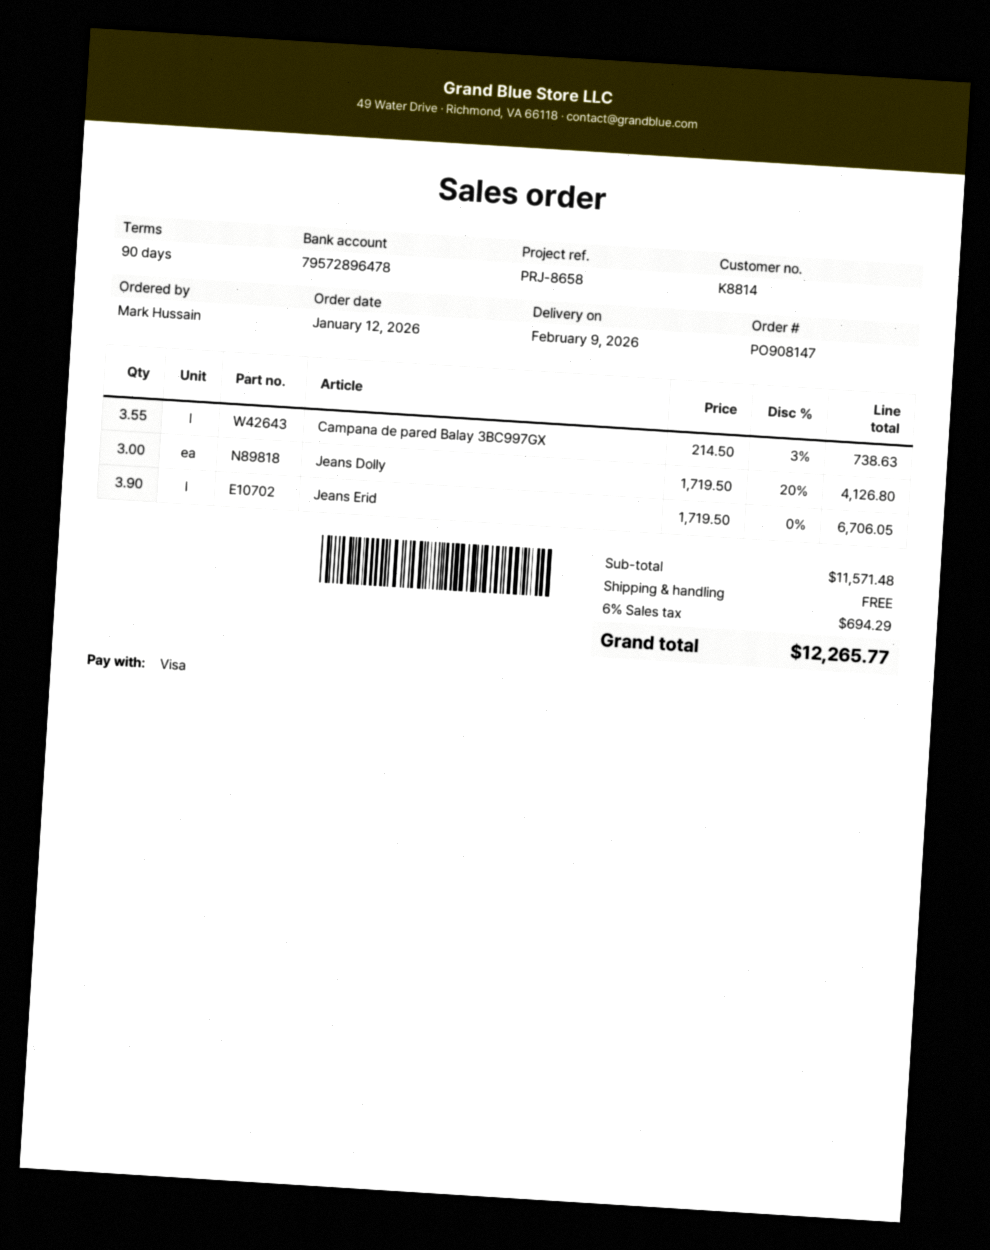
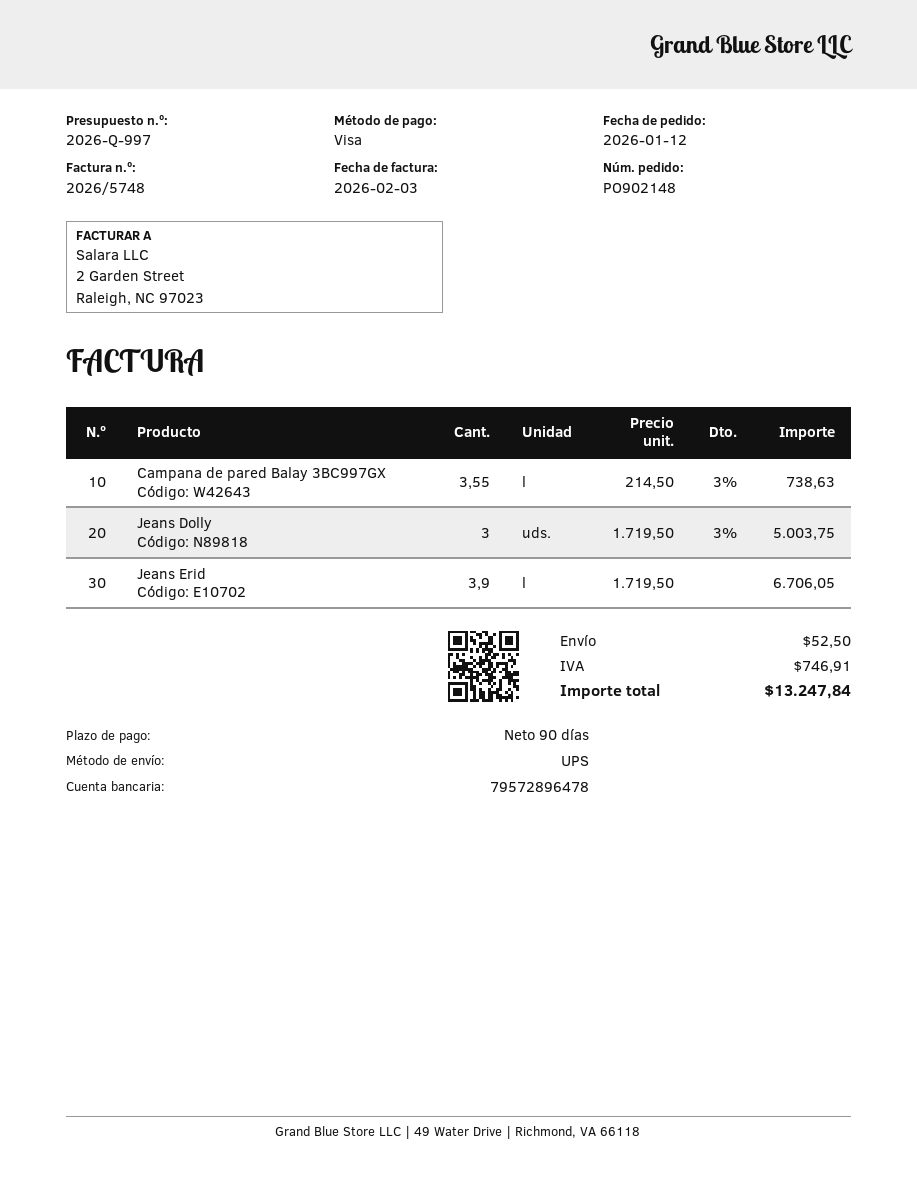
order number: PO908147 -> PO902148
Jeans Dolly: 3 x 1719.50 - 20% = 4126.80 -> 3 x 1719.50 - 3% = 5003.75
shipping: 0.00 -> 52.50
tax: 694.29 -> 746.91
total: 12265.77 -> 13247.84

